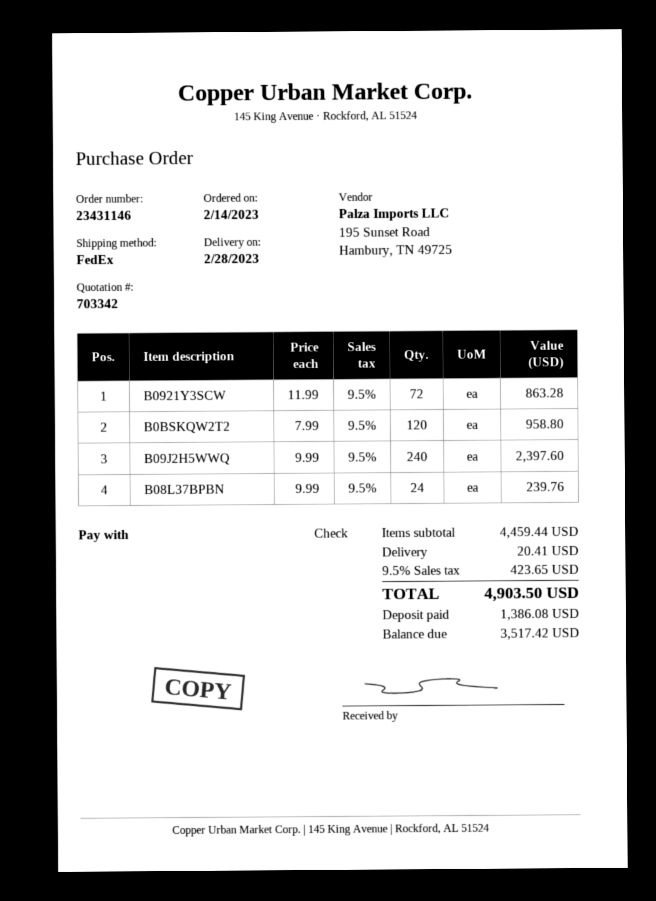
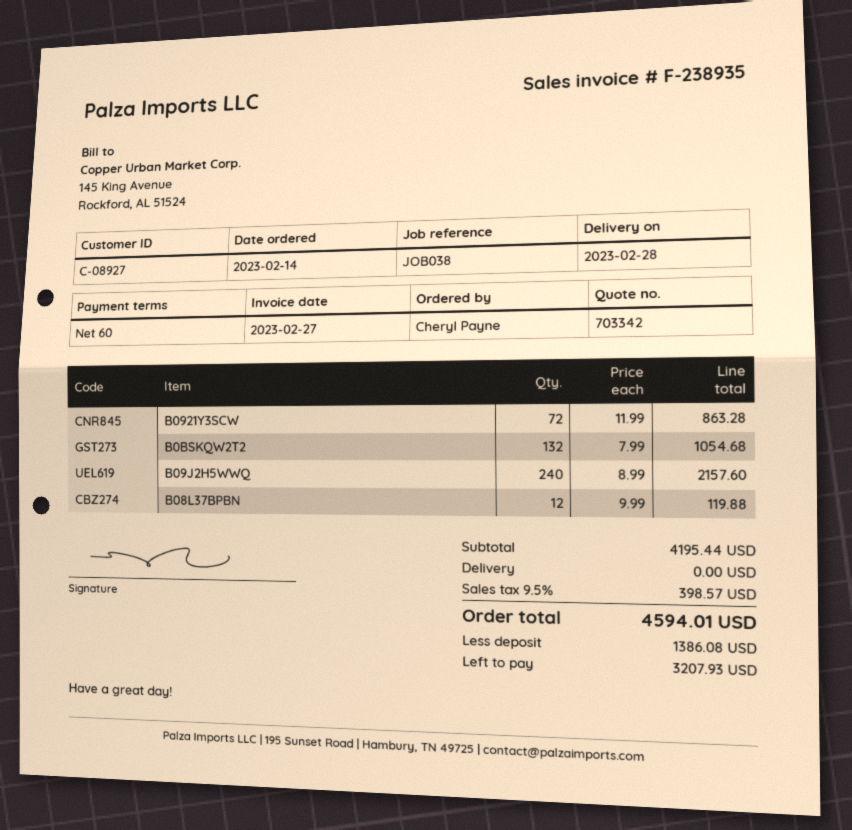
B0BSKQW2T2: 120 x 7.99 = 958.80 -> 132 x 7.99 = 1054.68
B09J2H5WWQ: 240 x 9.99 = 2397.60 -> 240 x 8.99 = 2157.60
B08L37BPBN: 24 x 9.99 = 239.76 -> 12 x 9.99 = 119.88
subtotal: 4459.44 -> 4195.44
shipping: 20.41 -> 0.00
tax: 9.5% = 423.65 -> 9.5% = 398.57
total: 4903.50 -> 4594.01
balance: 3517.42 -> 3207.93

